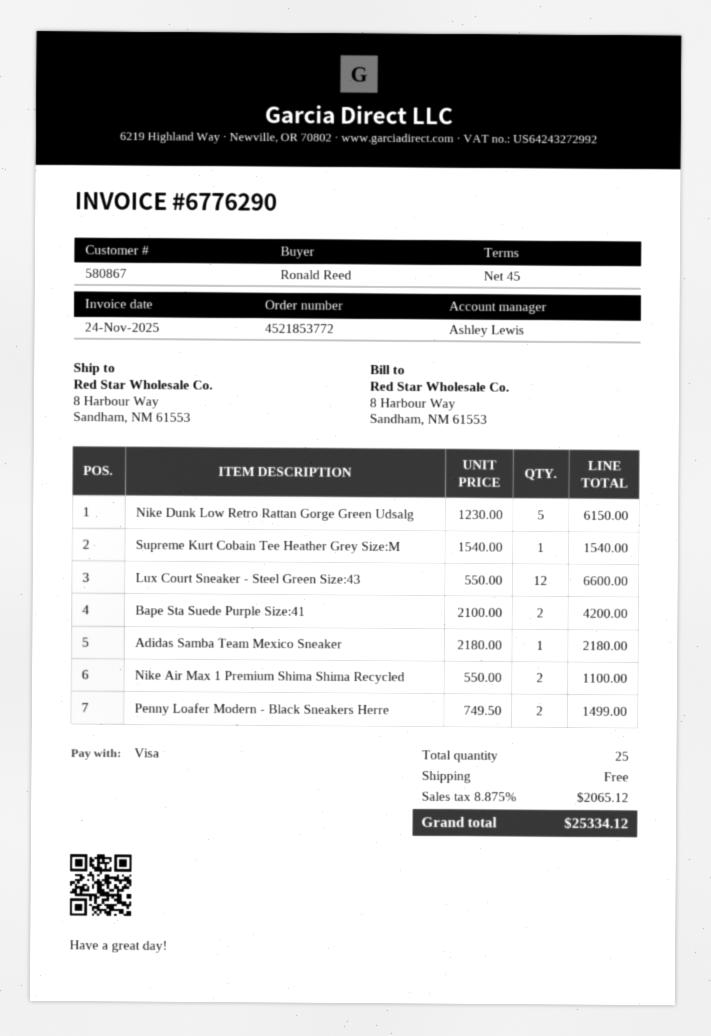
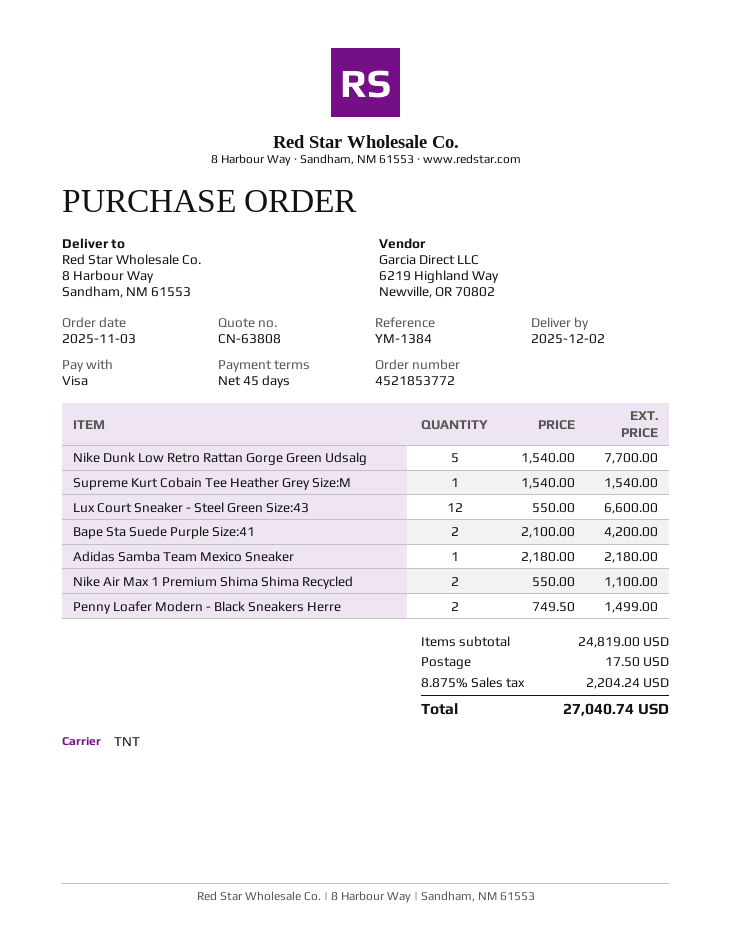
Nike Dunk Low Retro Rattan Gorge Green Udsalg: 5 x 1230.00 = 6150.00 -> 5 x 1540.00 = 7700.00
shipping: 0.00 -> 17.50
tax: 8.875% = 2065.12 -> 8.875% = 2204.24
total: 25334.12 -> 27040.74

